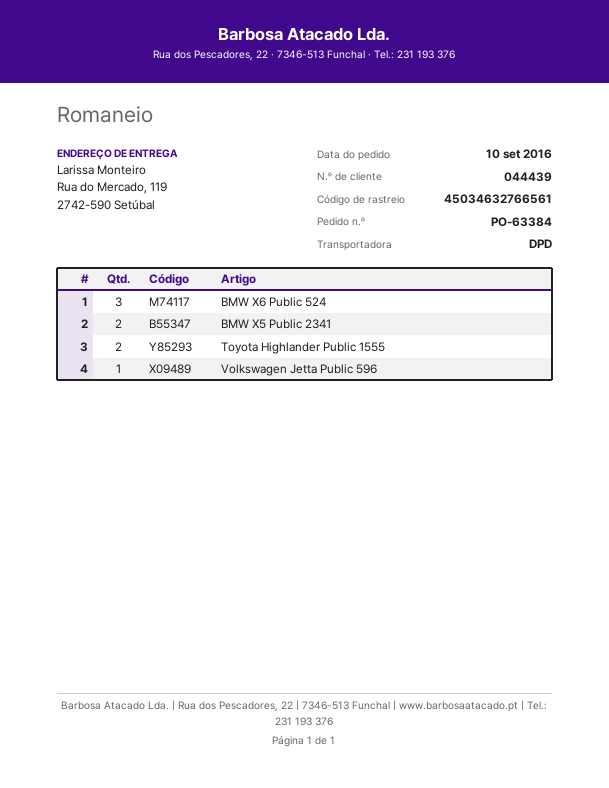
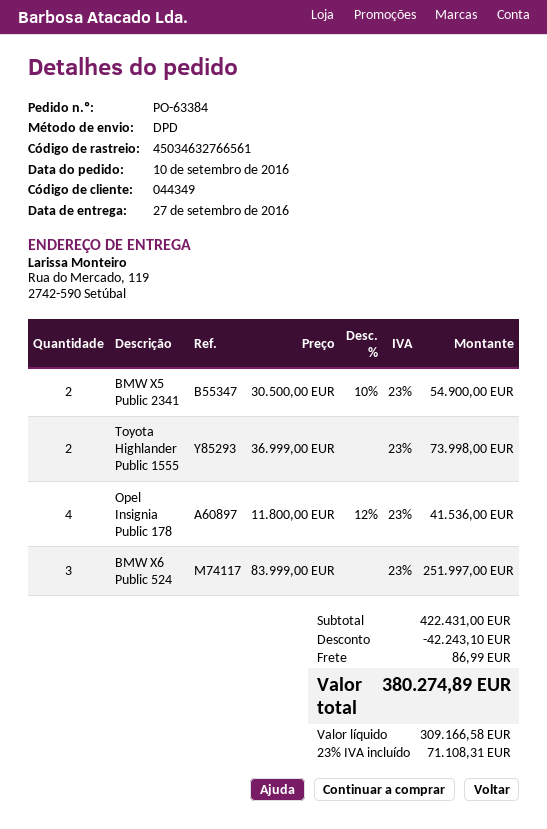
customer number: 044439 -> 044349
Volkswagen Jetta Public 596: 1 -> none
Opel Insignia Public 178: none -> 4

